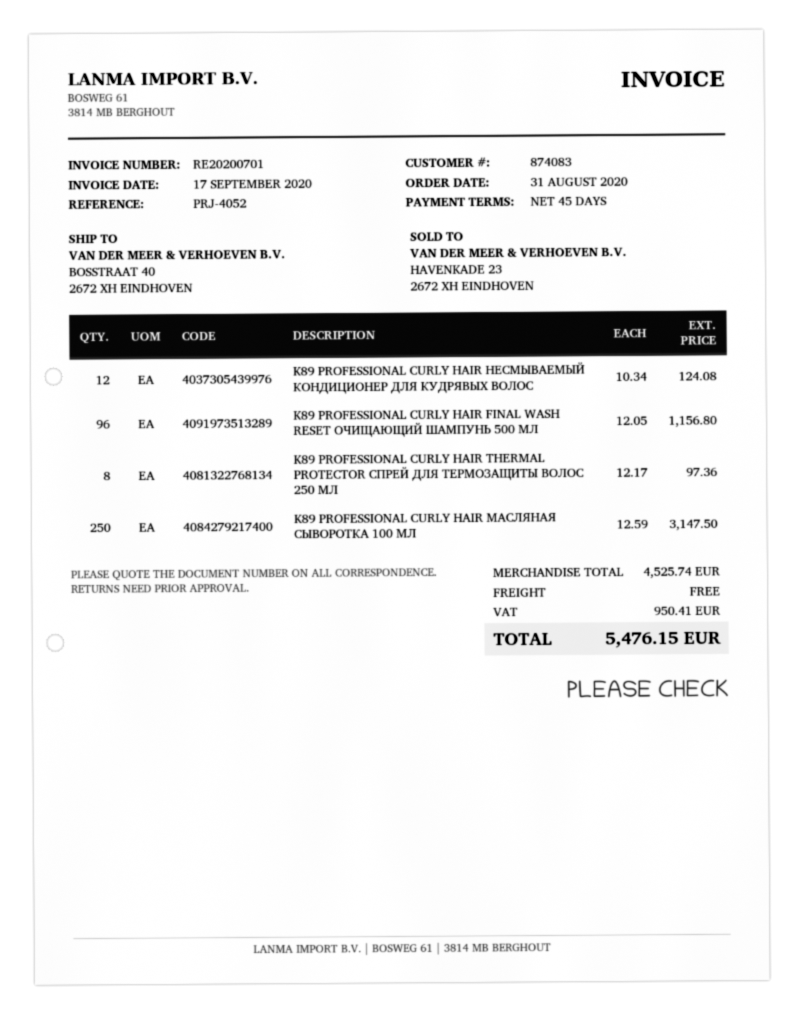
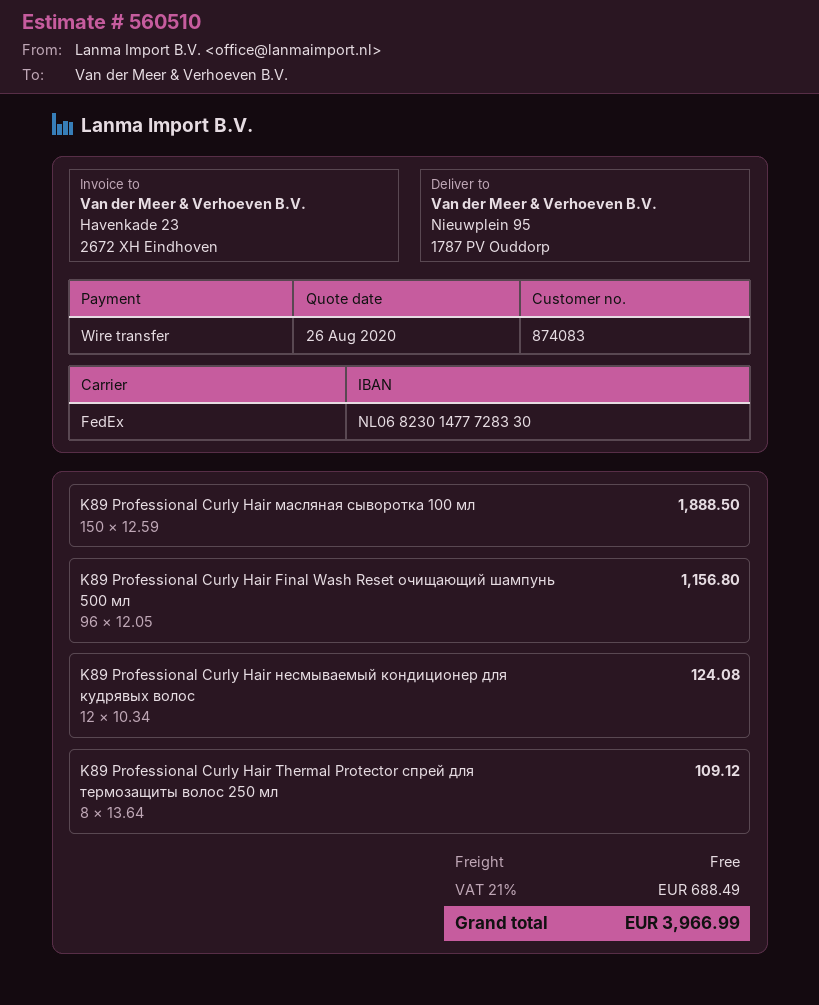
ship to: BOSSTRAAT 40, 2672 XH EINDHOVEN -> Nieuwplein 95, 1787 PV Ouddorp
K89 PROFESSIONAL CURLY HAIR THERMAL PROTECTOR СПРЕЙ ДЛЯ ТЕРМОЗАЩИТЫ ВОЛОС 250 МЛ: 8 x 12.17 = 97.36 -> 8 x 13.64 = 109.12
K89 PROFESSIONAL CURLY HAIR МАСЛЯНАЯ СЫВОРОТКА 100 МЛ: 250 x 12.59 = 3147.50 -> 150 x 12.59 = 1888.50
tax: 950.41 -> 688.49
total: 5476.15 -> 3966.99

